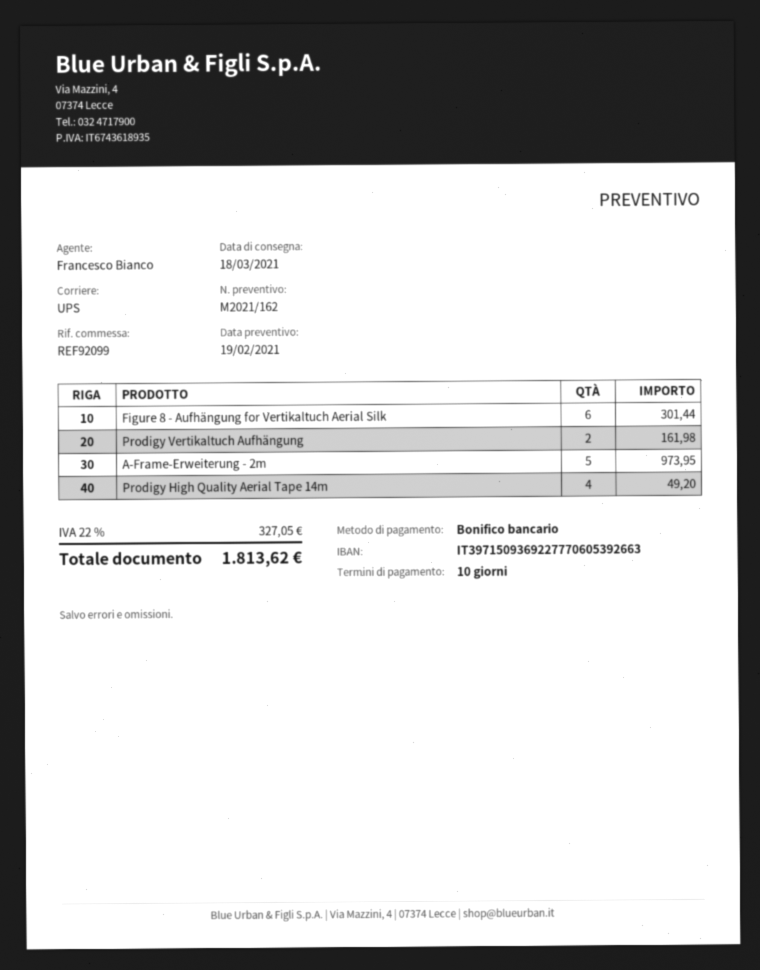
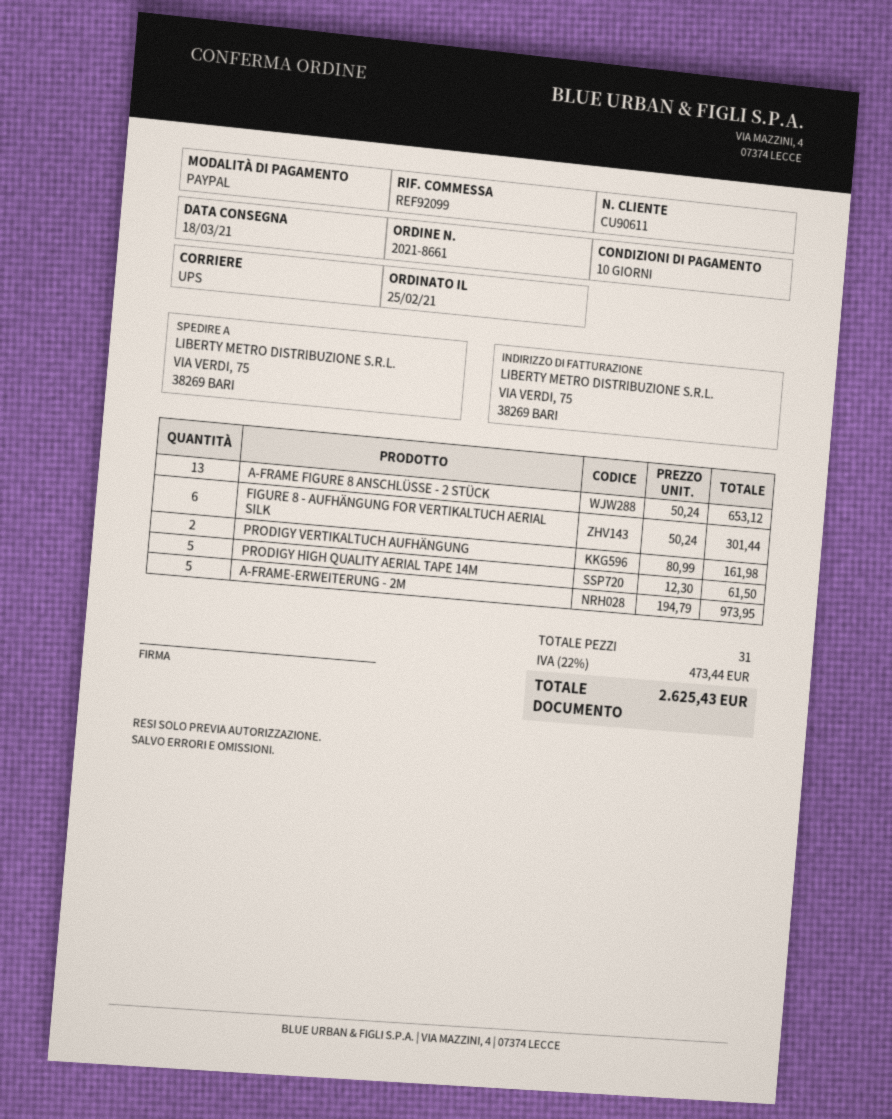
payment method: bank transfer -> PayPal
Prodigy High Quality Aerial Tape 14m: 4 for 49.20 -> 5 for 61.50
A-FRAME FIGURE 8 ANSCHLÜSSE - 2 STÜCK: none -> 13 for 653.12
tax: 22% = 327.05 -> 22% = 473.44
total: 1813.62 -> 2625.43

